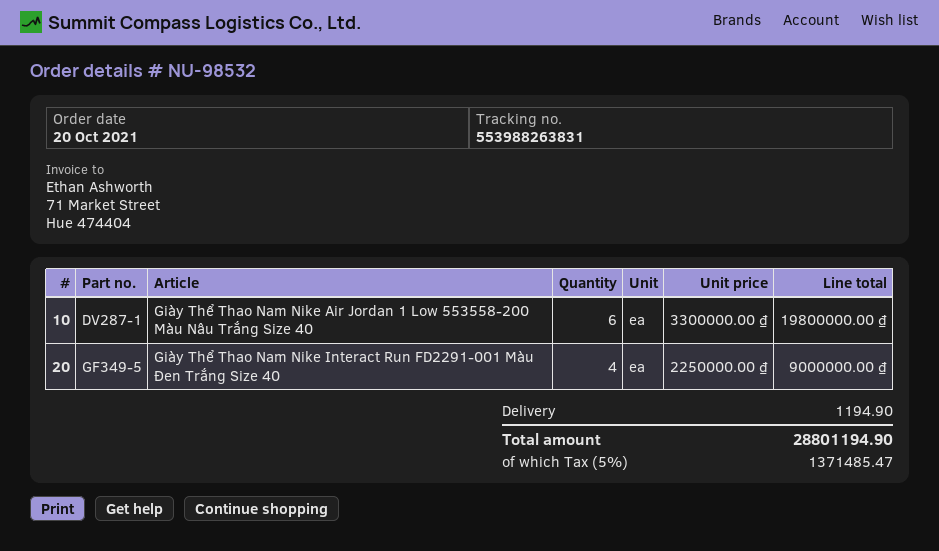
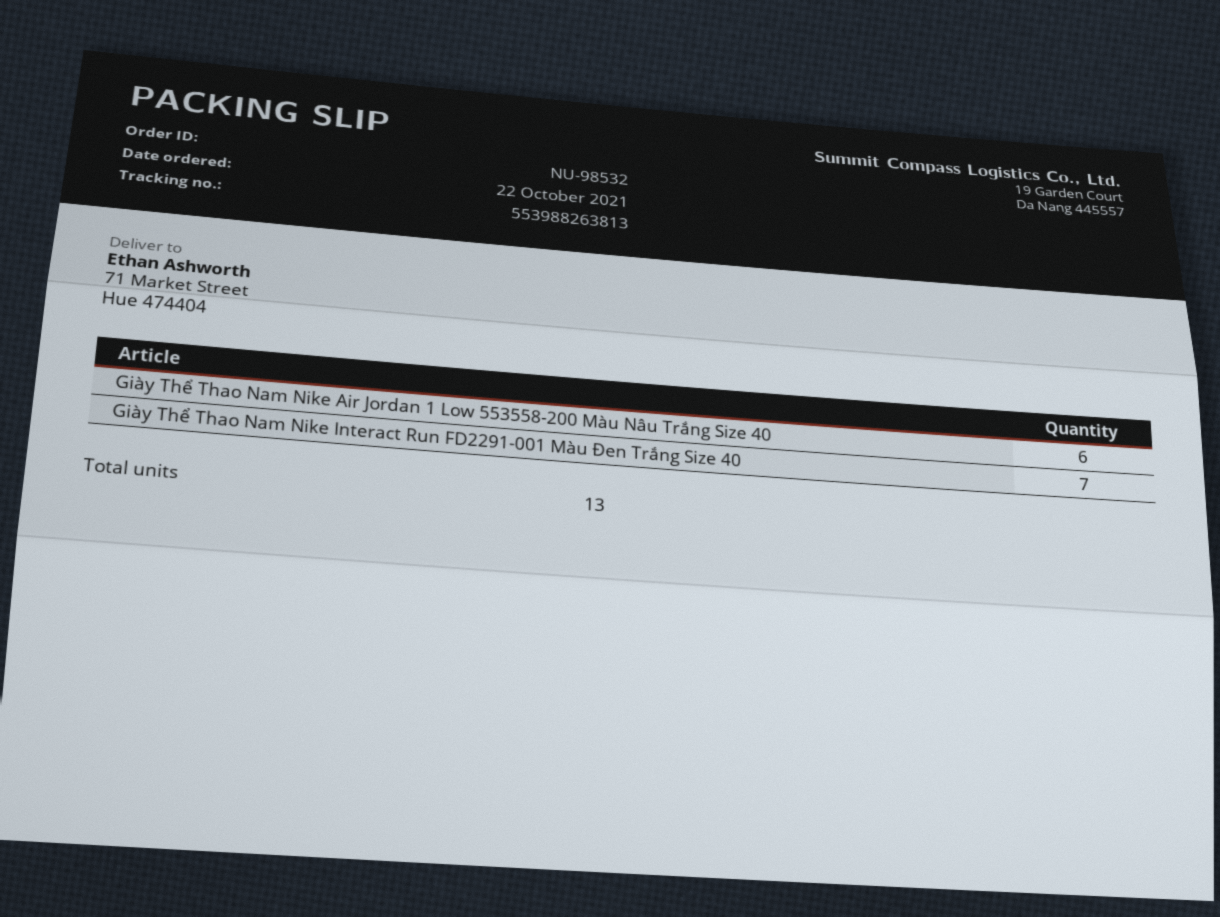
order date: 2021-10-20 -> 2021-10-22
tracking number: 553988263831 -> 553988263813
Giày Thể Thao Nam Nike Interact Run FD2291-001 Màu Đen Trắng Size 40: 4 -> 7

